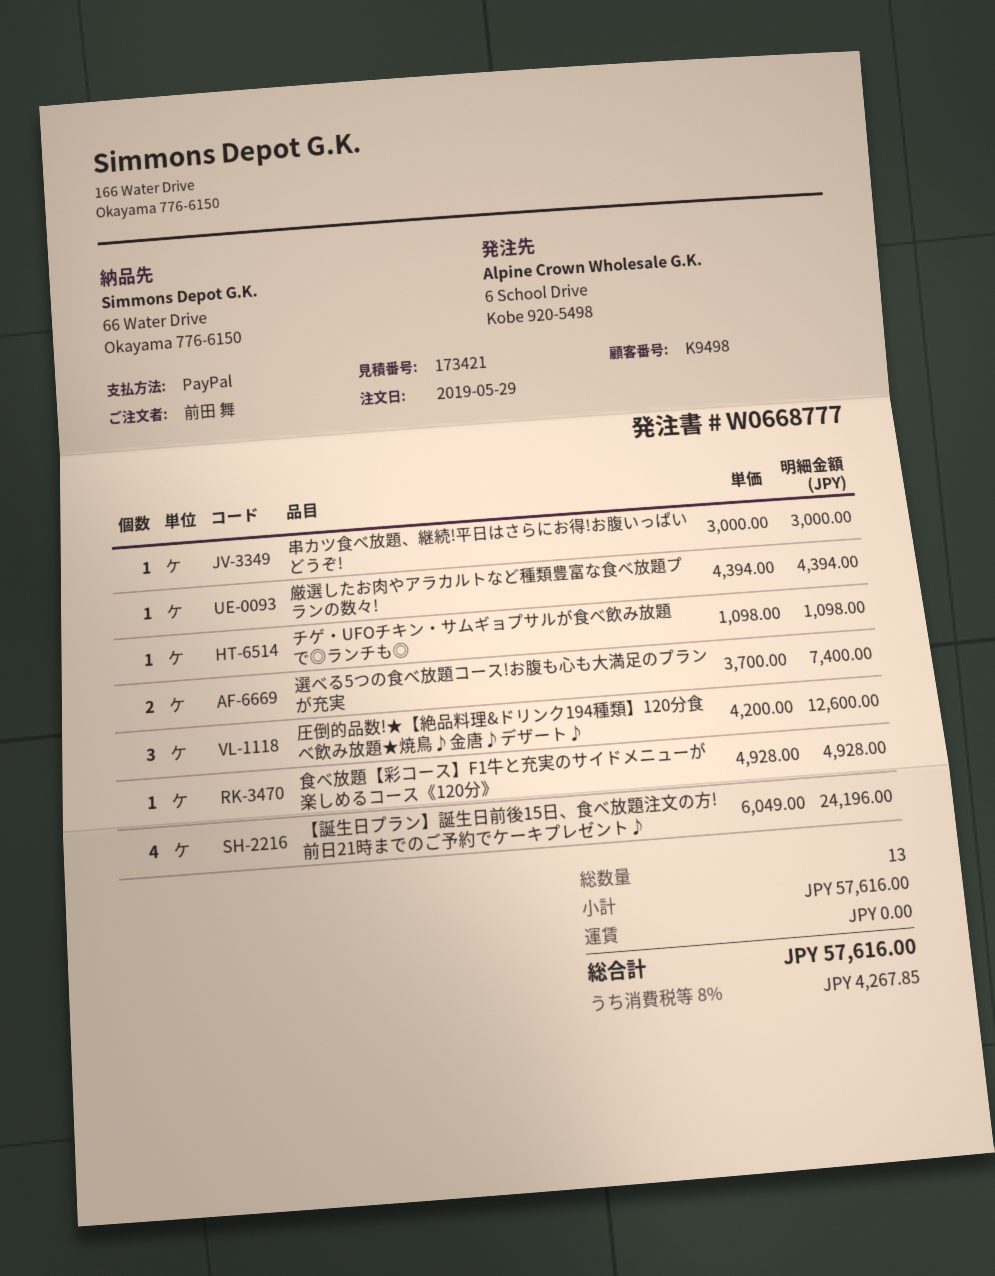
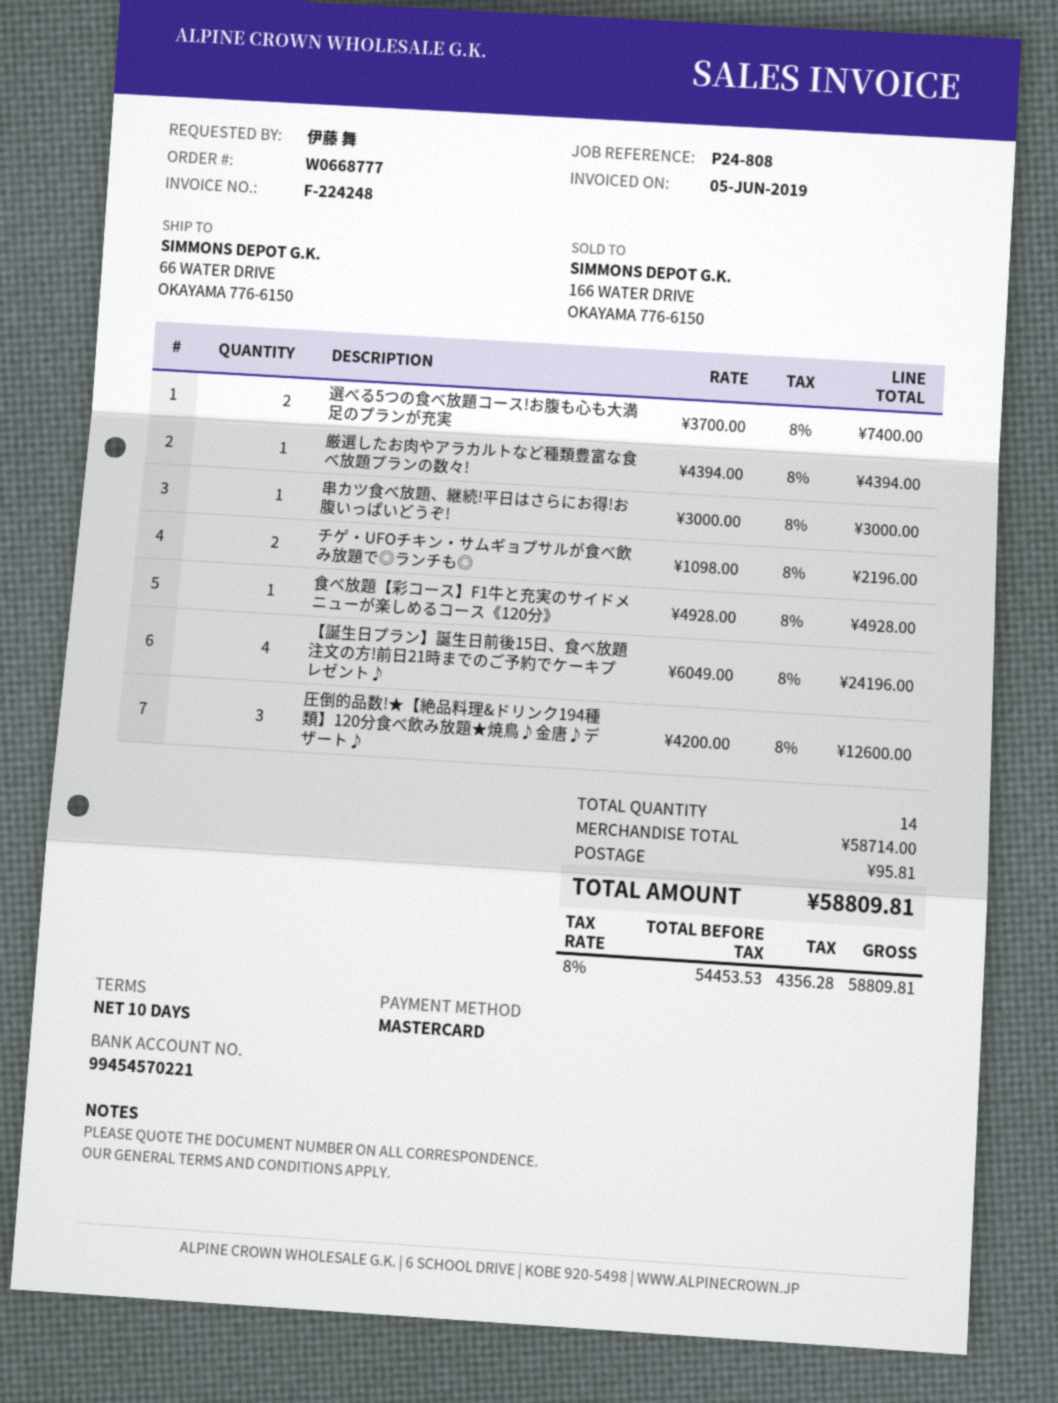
ordered by: 前田 舞 -> 伊藤 舞
payment method: PayPal -> Mastercard
チゲ・UFOチキン・サムギョプサルが食べ飲み放題で◎ランチも◎: 1 x 1098.00 = 1098.00 -> 2 x 1098.00 = 2196.00
total quantity: 13 -> 14
subtotal: 57616.00 -> 58714.00
shipping: 0.00 -> 95.81
tax: 8% = 4267.85 -> 8% = 4356.28
total: 57616.00 -> 58809.81

